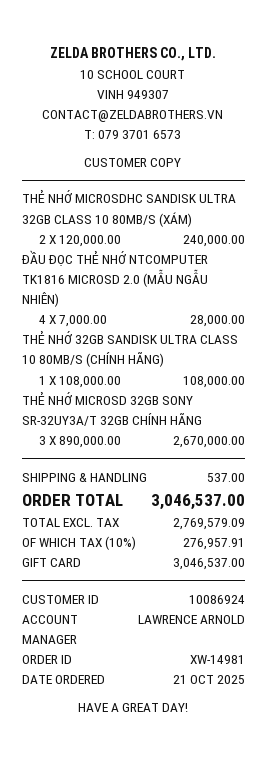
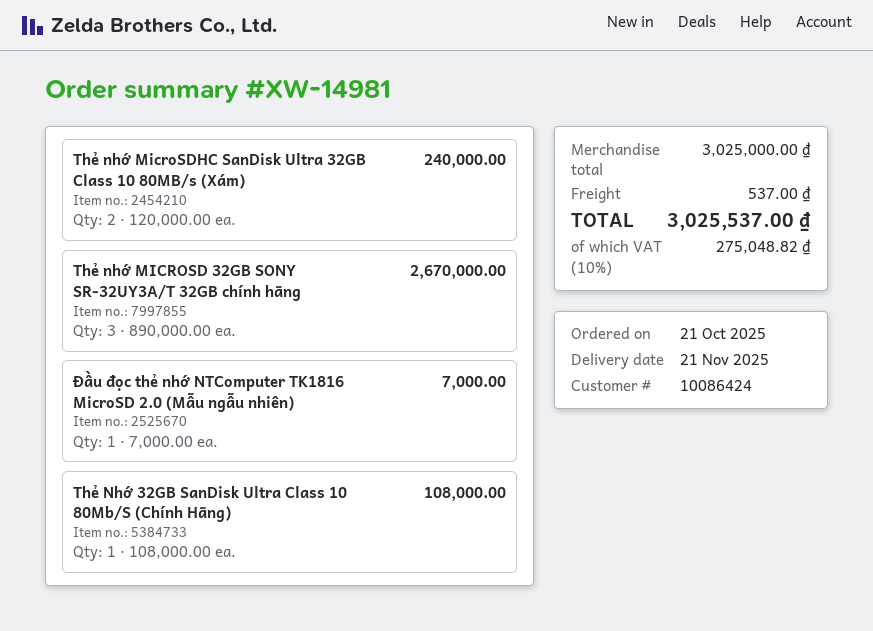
customer number: 10086924 -> 10086424
ĐẦU ĐỌC THẺ NHỚ NTCOMPUTER TK1816 MICROSD 2.0 (MẪU NGẪU NHIÊN): 4 x 7000.00 = 28000.00 -> 1 x 7000.00 = 7000.00
tax: 10% = 276957.91 -> 10% = 275048.82
total: 3046537.00 -> 3025537.00

